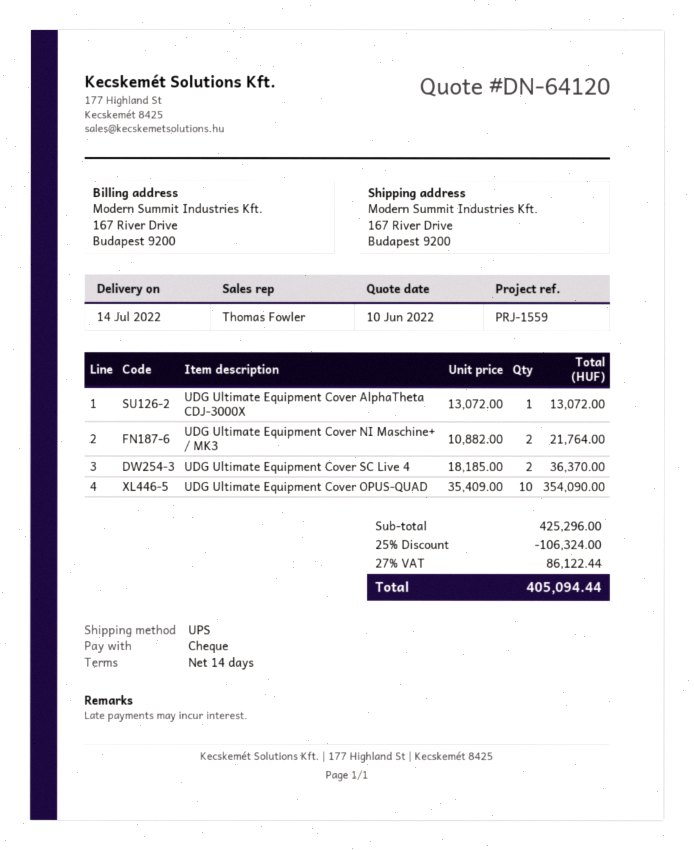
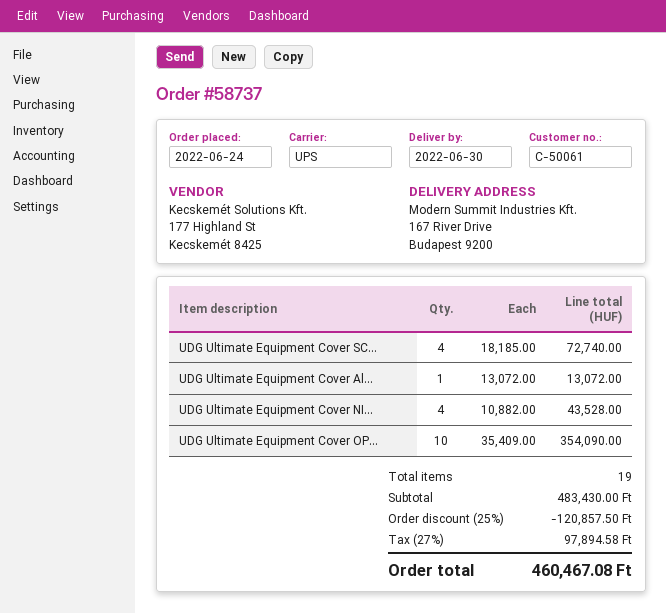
delivery date: 2022-07-14 -> 2022-06-30
UDG Ultimate Equipment Cover NI Maschine+ / MK3: 2 x 10882.00 = 21764.00 -> 4 x 10882.00 = 43528.00
UDG Ultimate Equipment Cover SC Live 4: 2 x 18185.00 = 36370.00 -> 4 x 18185.00 = 72740.00
subtotal: 425296.00 -> 483430.00
discount: 25% = 106324.00 -> 25% = 120857.50
tax: 27% = 86122.44 -> 27% = 97894.58
total: 405094.44 -> 460467.08

